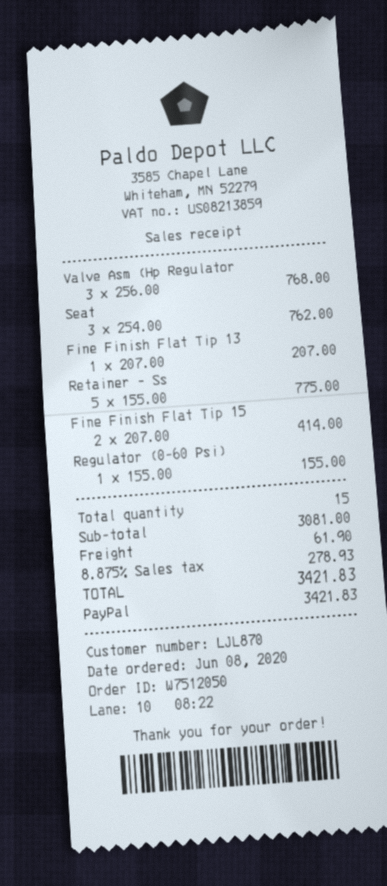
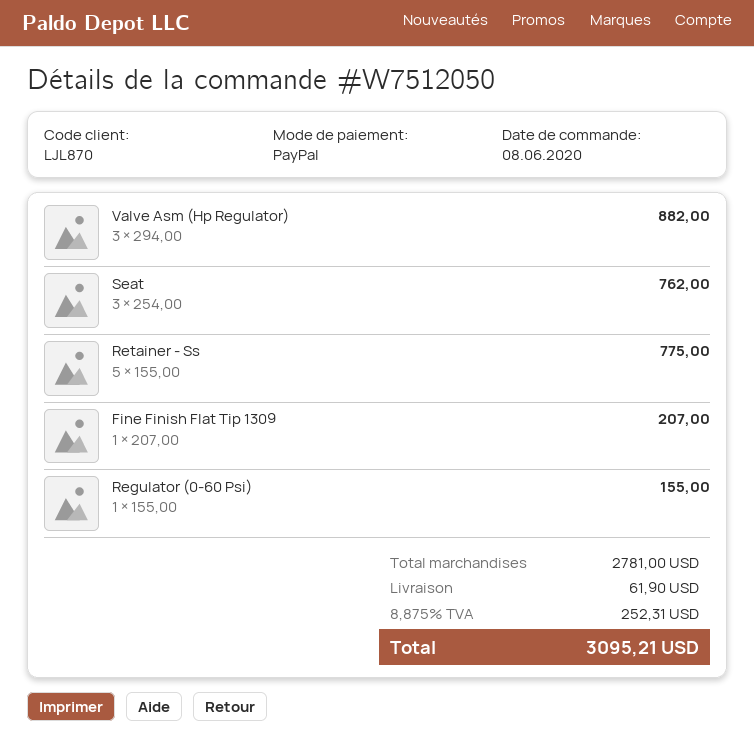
Valve Asm (Hp Regulator: 3 x 256.00 = 768.00 -> 3 x 294.00 = 882.00
Fine Finish Flat Tip 15: 2 x 207.00 = 414.00 -> none
subtotal: 3081.00 -> 2781.00
tax: 8.875% = 278.93 -> 8.875% = 252.31
total: 3421.83 -> 3095.21

